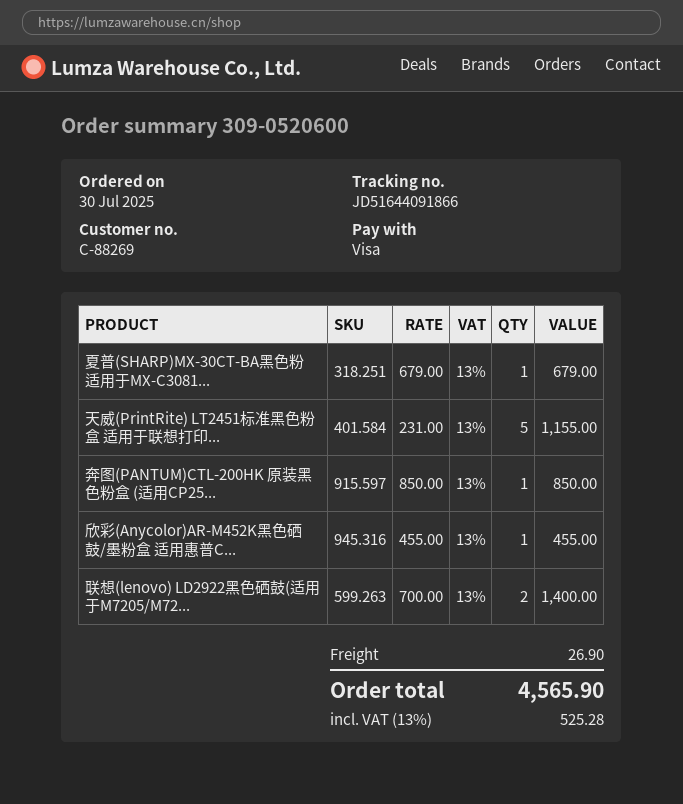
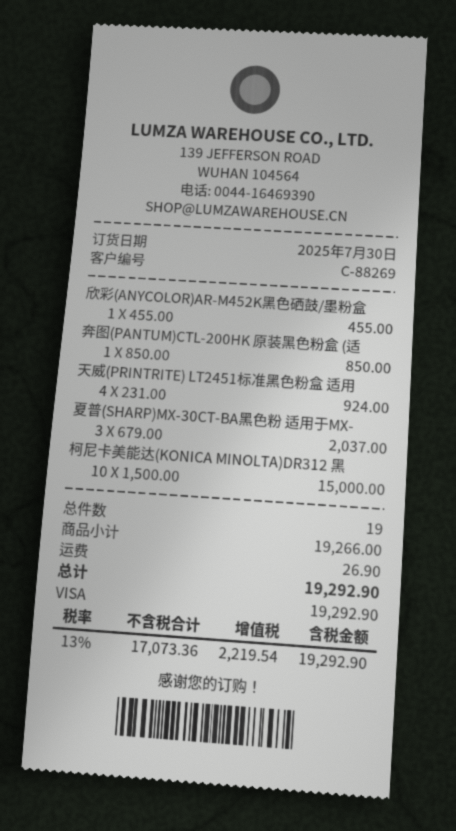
夏普(SHARP)MX-30CT-BA黑色粉 适用于MX-C3081...: 1 x 679.00 = 679.00 -> 3 x 679.00 = 2037.00
天威(PrintRite) LT2451标准黑色粉盒 适用于联想打印...: 5 x 231.00 = 1155.00 -> 4 x 231.00 = 924.00
联想(lenovo) LD2922黑色硒鼓(适用于M7205/M72...: 2 x 700.00 = 1400.00 -> none
柯尼卡美能达(KONICA MINOLTA)DR312 黑: none -> 10 x 1500.00 = 15000.00
tax: 13% = 525.28 -> 13% = 2219.54
total: 4565.90 -> 19292.90

